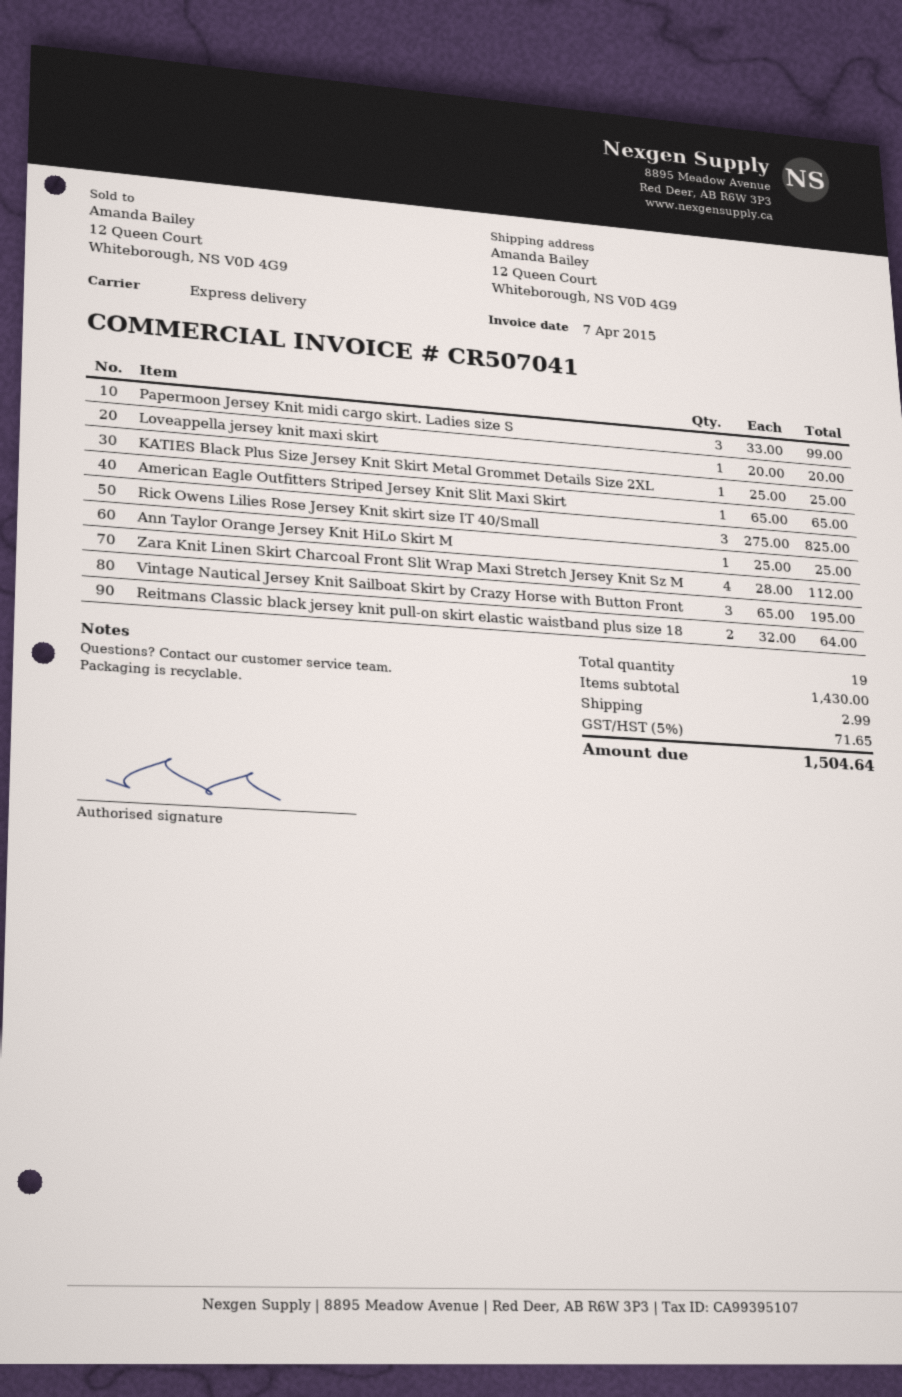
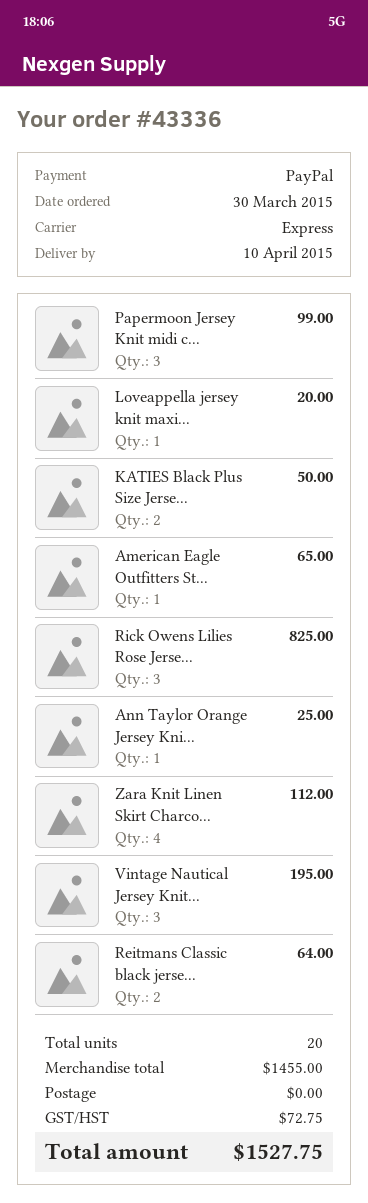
KATIES Black Plus Size Jersey Knit Skirt Metal Grommet Details Size 2XL: 1 for 25.00 -> 2 for 50.00
total quantity: 19 -> 20
subtotal: 1430.00 -> 1455.00
shipping: 2.99 -> 0.00
tax: 71.65 -> 72.75
total: 1504.64 -> 1527.75

